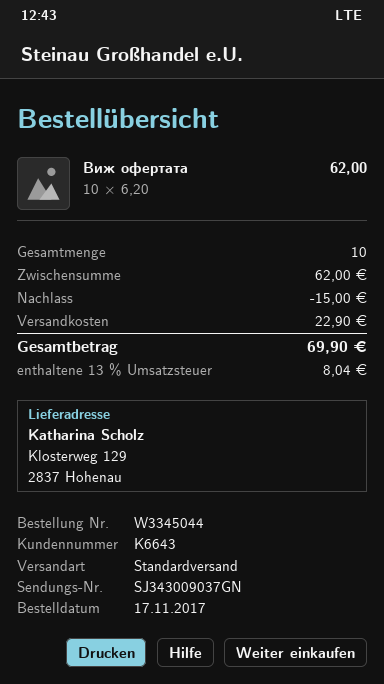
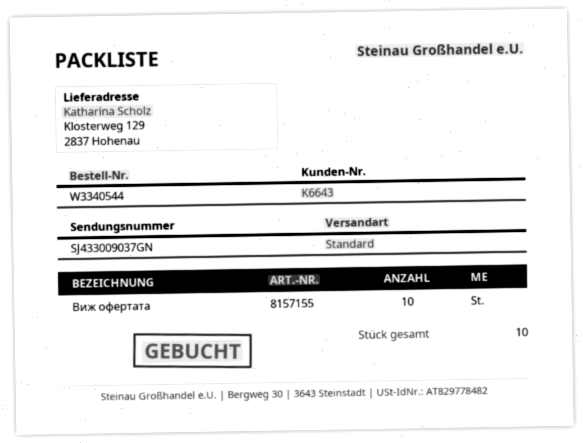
order number: W3345044 -> W3340544
tracking number: SJ343009037GN -> SJ433009037GN

